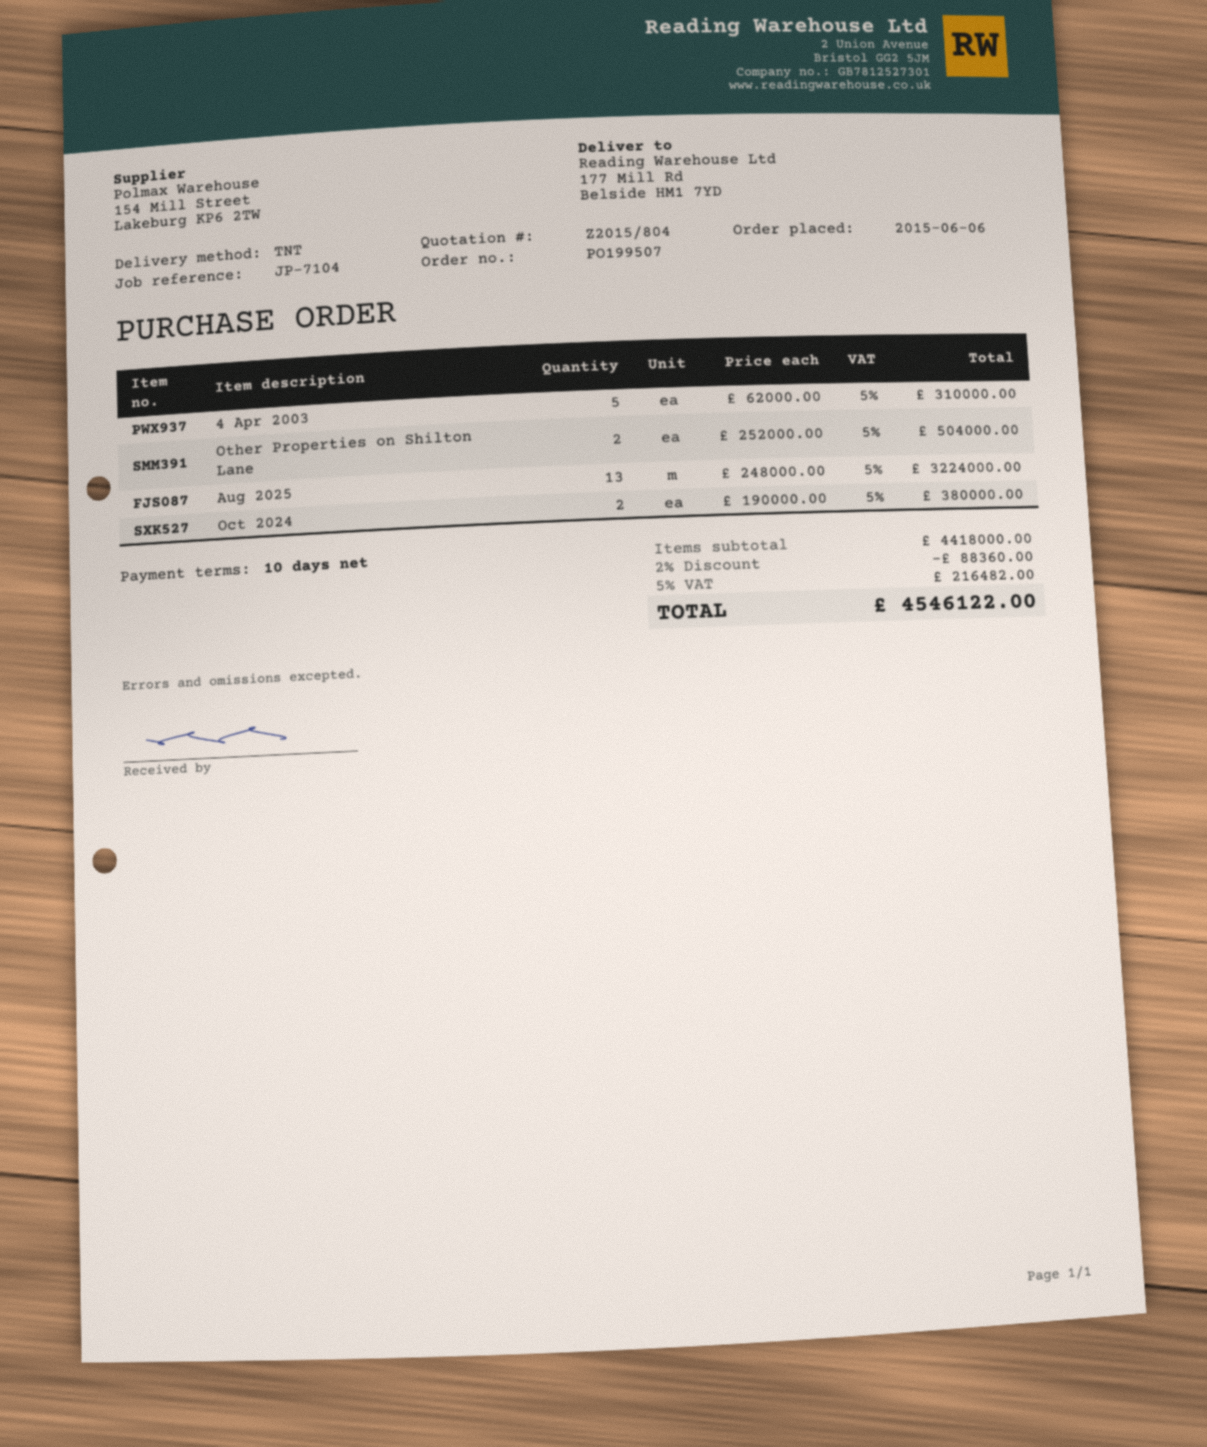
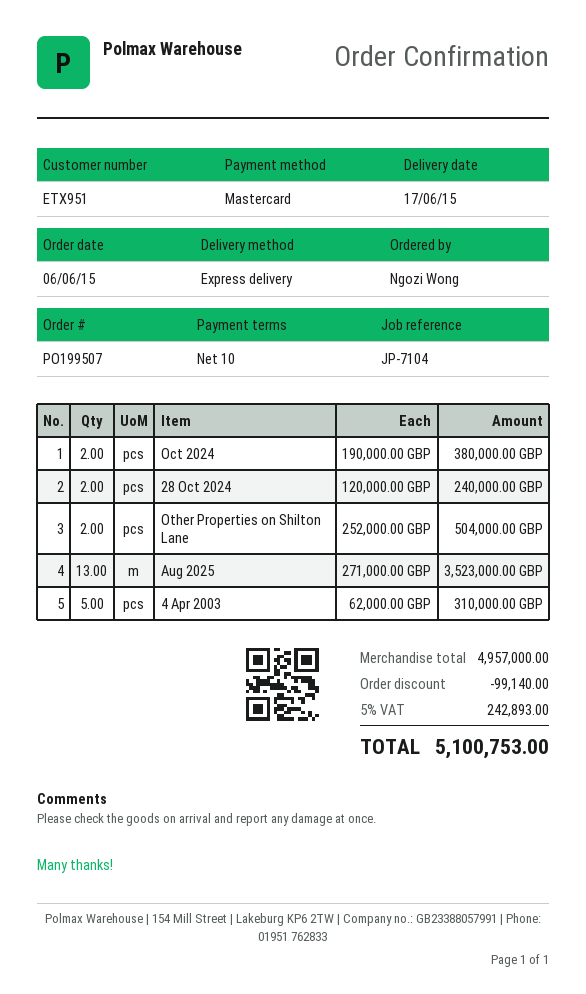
shipping method: TNT -> express
Aug 2025: 13 x 248000.00 = 3224000.00 -> 13 x 271000.00 = 3523000.00
28 Oct 2024: none -> 2 x 120000.00 = 240000.00
subtotal: 4418000.00 -> 4957000.00
discount: 88360.00 -> 99140.00
tax: 5% = 216482.00 -> 5% = 242893.00
total: 4546122.00 -> 5100753.00

